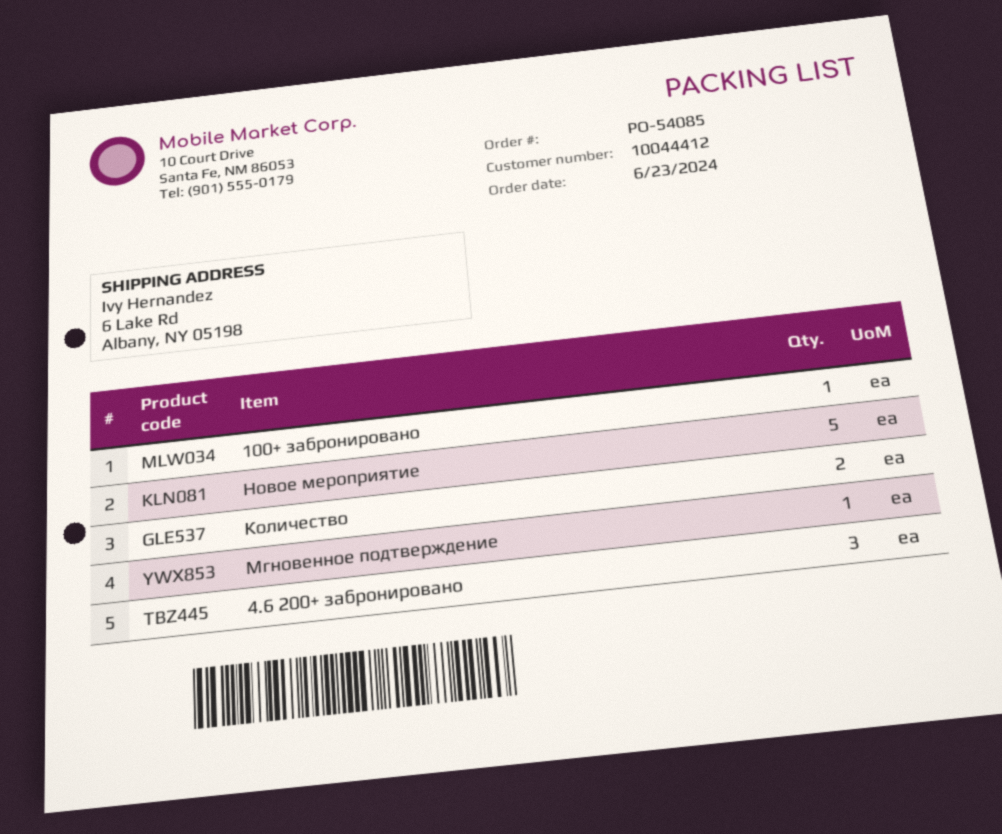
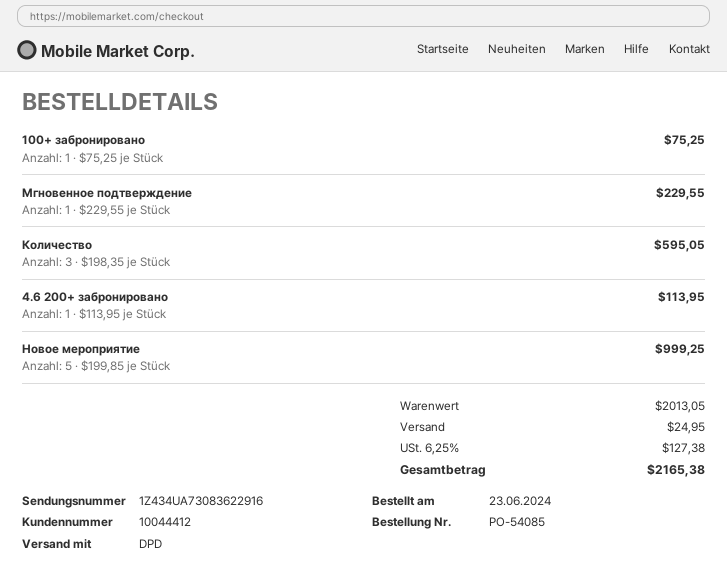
Количество: 2 -> 3
4.6 200+ забронировано: 3 -> 1

